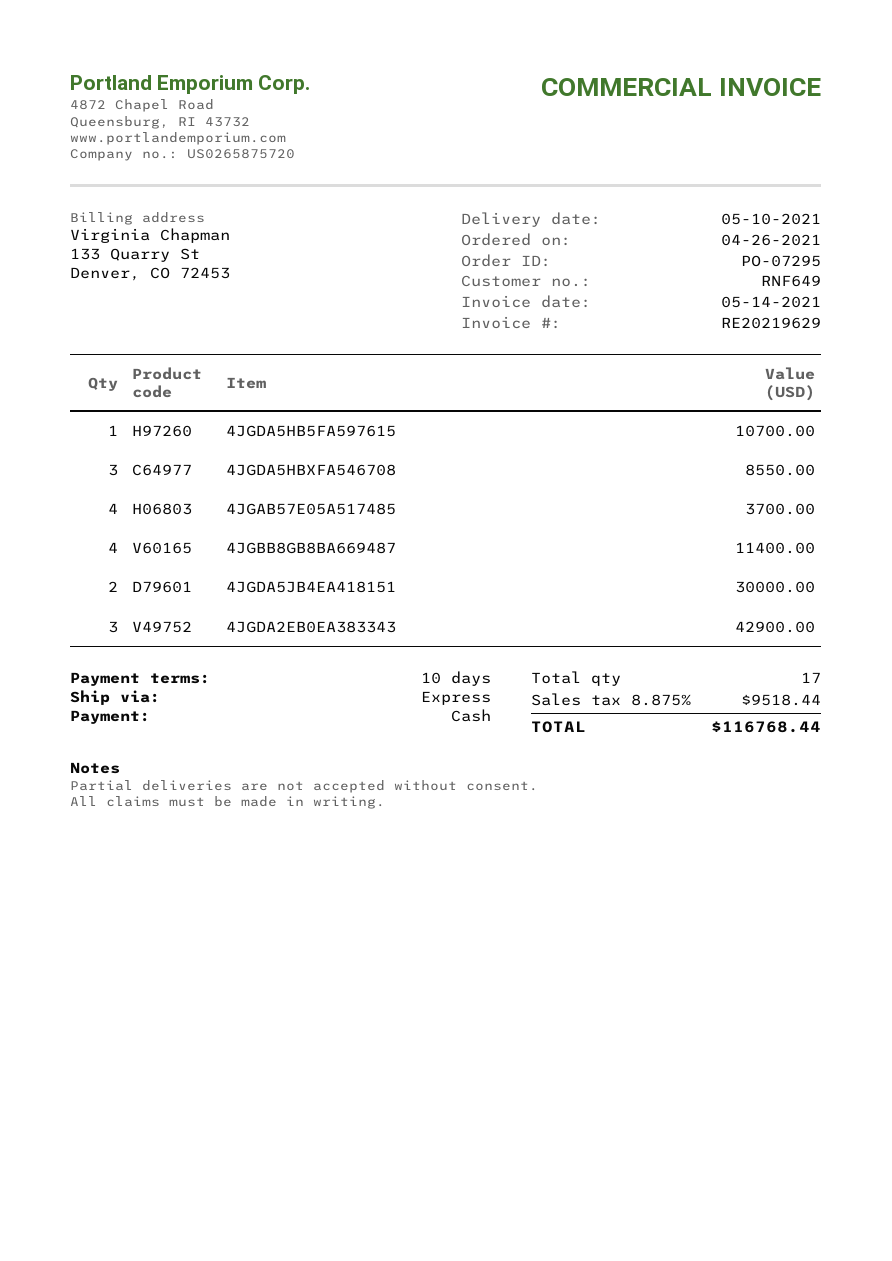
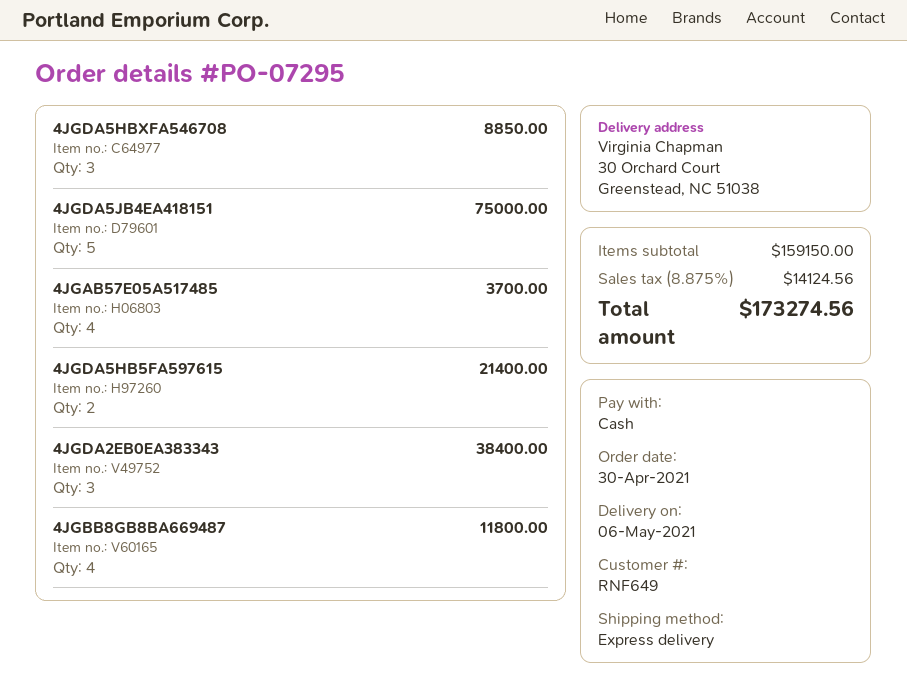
order date: 2021-04-26 -> 2021-04-30
delivery date: 2021-05-10 -> 2021-05-06
4JGDA5HB5FA597615: 1 for 10700.00 -> 2 for 21400.00
4JGDA5HBXFA546708: 3 for 8550.00 -> 3 for 8850.00
4JGBB8GB8BA669487: 4 for 11400.00 -> 4 for 11800.00
4JGDA5JB4EA418151: 2 for 30000.00 -> 5 for 75000.00
4JGDA2EB0EA383343: 3 for 42900.00 -> 3 for 38400.00
tax: 8.875% = 9518.44 -> 8.875% = 14124.56
total: 116768.44 -> 173274.56

